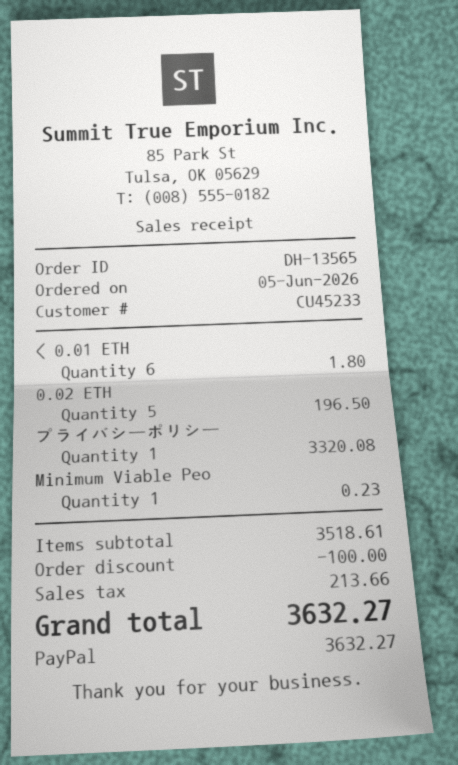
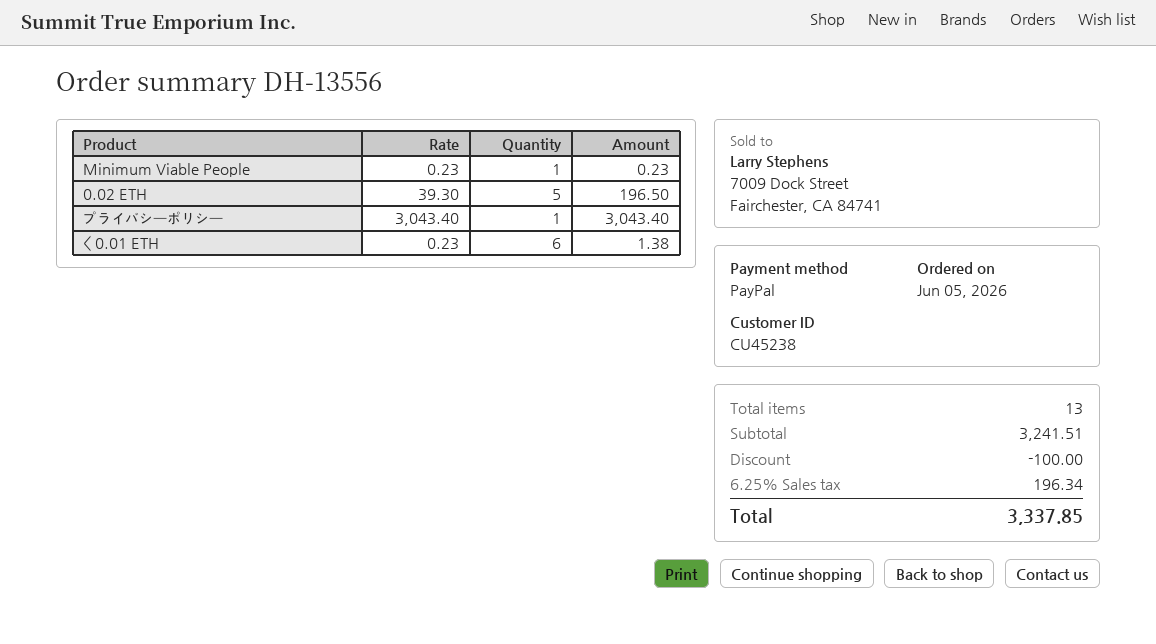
order number: DH-13565 -> DH-13556
customer number: CU45233 -> CU45238
< 0.01 ETH: 6 for 1.80 -> 6 for 1.38
プライバシーポリシー: 1 for 3320.08 -> 1 for 3043.40
subtotal: 3518.61 -> 3241.51
tax: 213.66 -> 196.34
total: 3632.27 -> 3337.85

